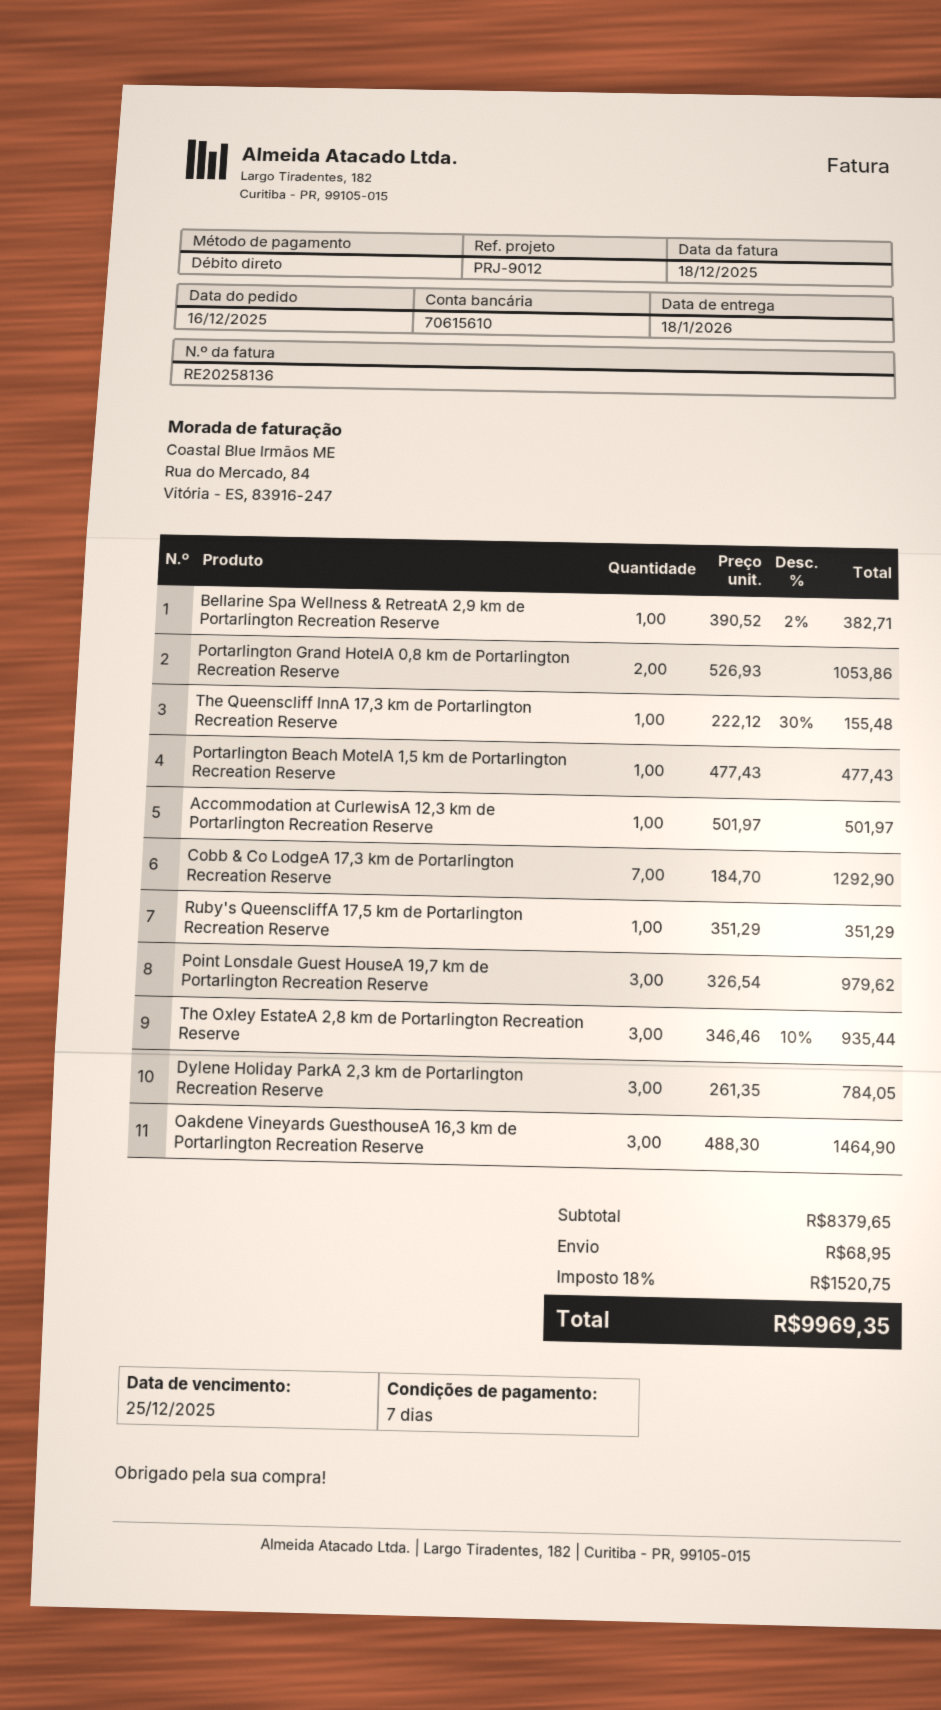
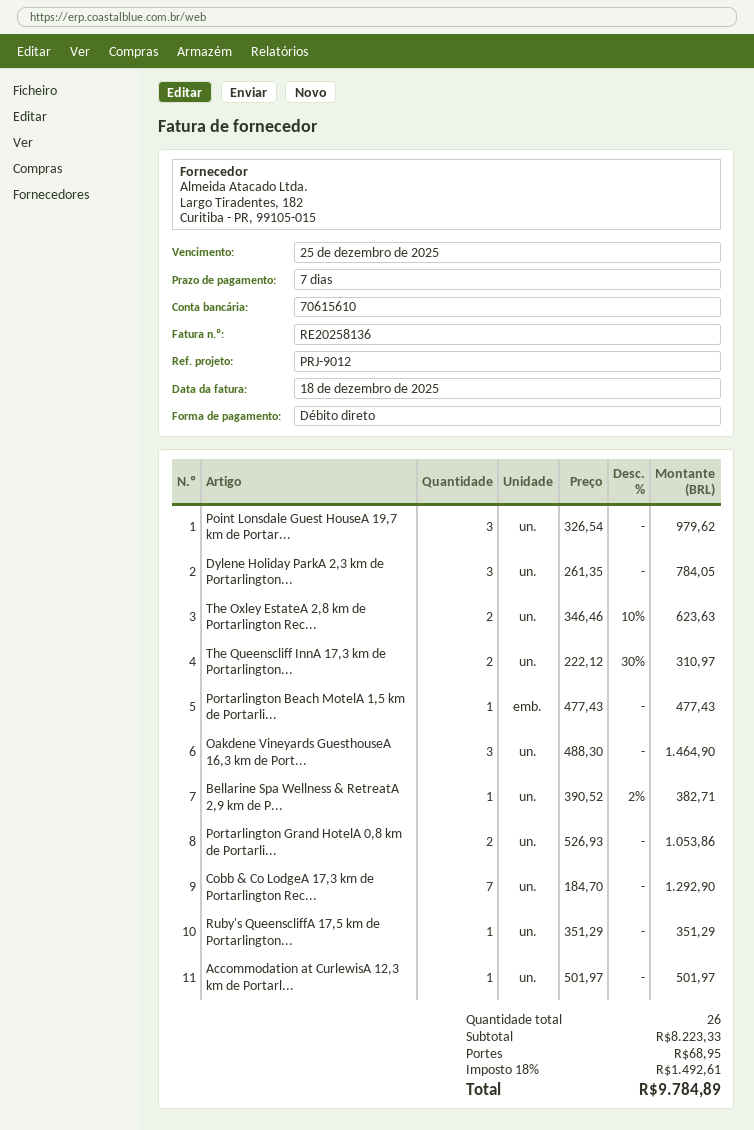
The Queenscliff InnA 17,3 km de Portarlington Recreation Reserve: 1 x 222.12 - 30% = 155.48 -> 2 x 222.12 - 30% = 310.97
The Oxley EstateA 2,8 km de Portarlington Recreation Reserve: 3 x 346.46 - 10% = 935.44 -> 2 x 346.46 - 10% = 623.63
subtotal: 8379.65 -> 8223.33
tax: 18% = 1520.75 -> 18% = 1492.61
total: 9969.35 -> 9784.89

